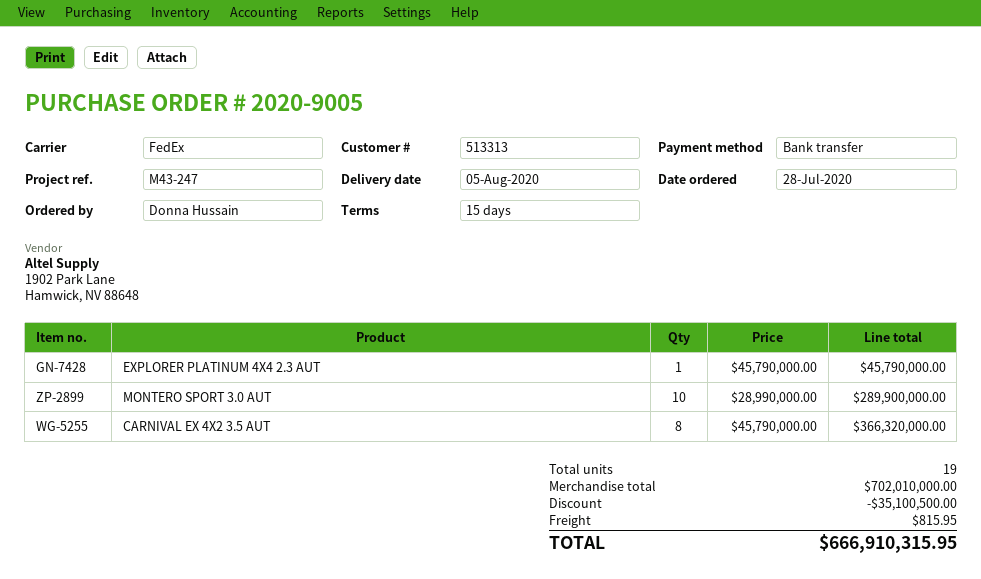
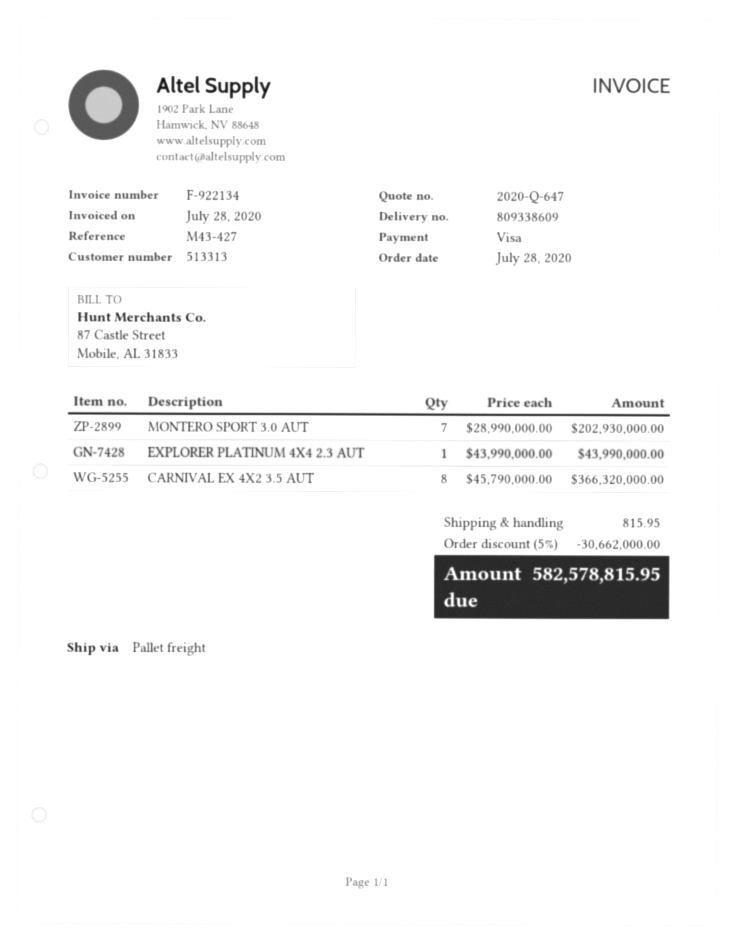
reference: M43-247 -> M43-427
payment method: bank transfer -> Visa
shipping method: FedEx -> pallet freight
EXPLORER PLATINUM 4X4 2.3 AUT: 1 x 45790000.00 = 45790000.00 -> 1 x 43990000.00 = 43990000.00
MONTERO SPORT 3.0 AUT: 10 x 28990000.00 = 289900000.00 -> 7 x 28990000.00 = 202930000.00
discount: 35100500.00 -> 30662000.00
total: 666910315.95 -> 582578815.95

